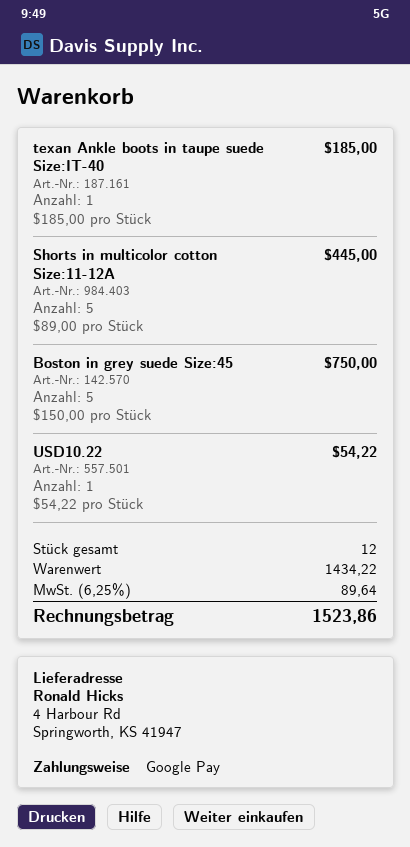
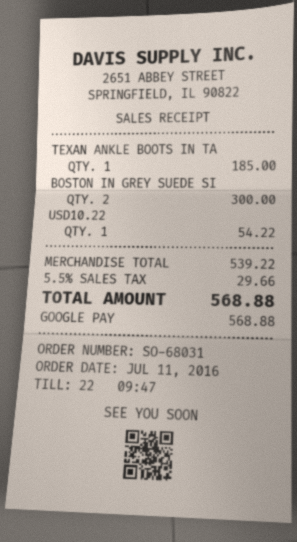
Shorts in multicolor cotton Size:11-12A: 5 for 445.00 -> none
Boston in grey suede Size:45: 5 for 750.00 -> 2 for 300.00
subtotal: 1434.22 -> 539.22
tax: 6.25% = 89.64 -> 5.5% = 29.66
total: 1523.86 -> 568.88

